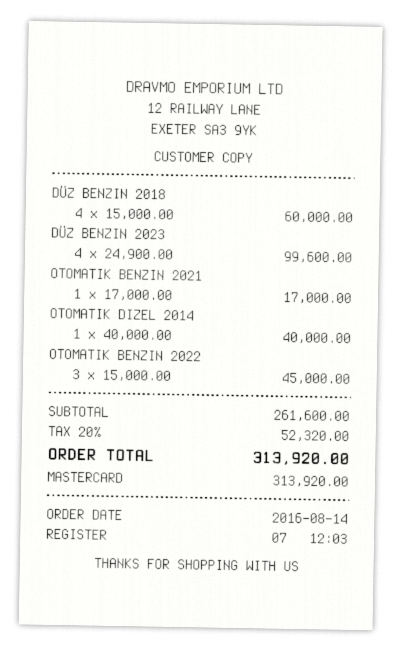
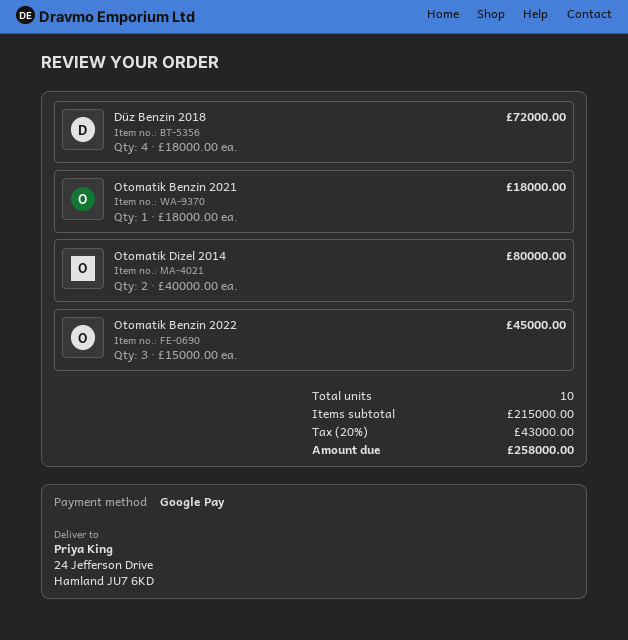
payment method: Mastercard -> Google Pay
DÜZ BENZIN 2018: 4 x 15000.00 = 60000.00 -> 4 x 18000.00 = 72000.00
DÜZ BENZIN 2023: 4 x 24900.00 = 99600.00 -> none
OTOMATIK BENZIN 2021: 1 x 17000.00 = 17000.00 -> 1 x 18000.00 = 18000.00
OTOMATIK DIZEL 2014: 1 x 40000.00 = 40000.00 -> 2 x 40000.00 = 80000.00
subtotal: 261600.00 -> 215000.00
tax: 20% = 52320.00 -> 20% = 43000.00
total: 313920.00 -> 258000.00

